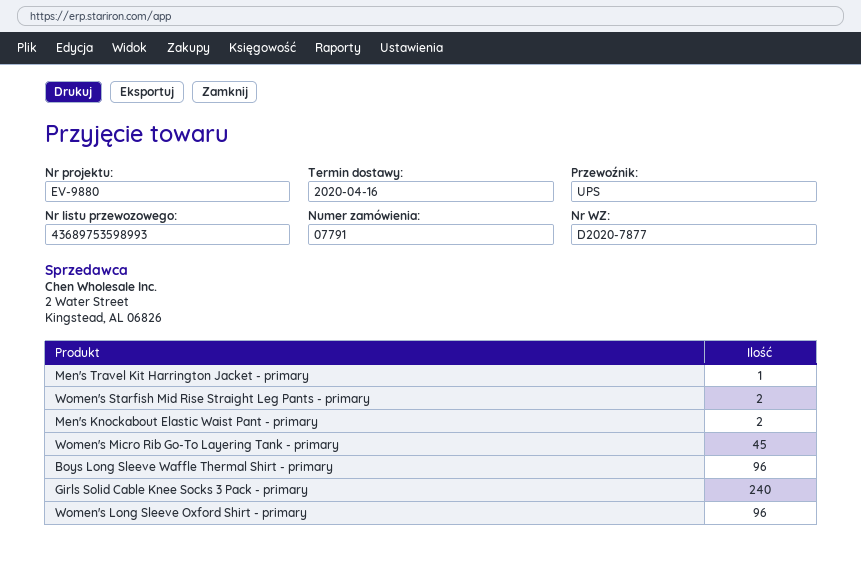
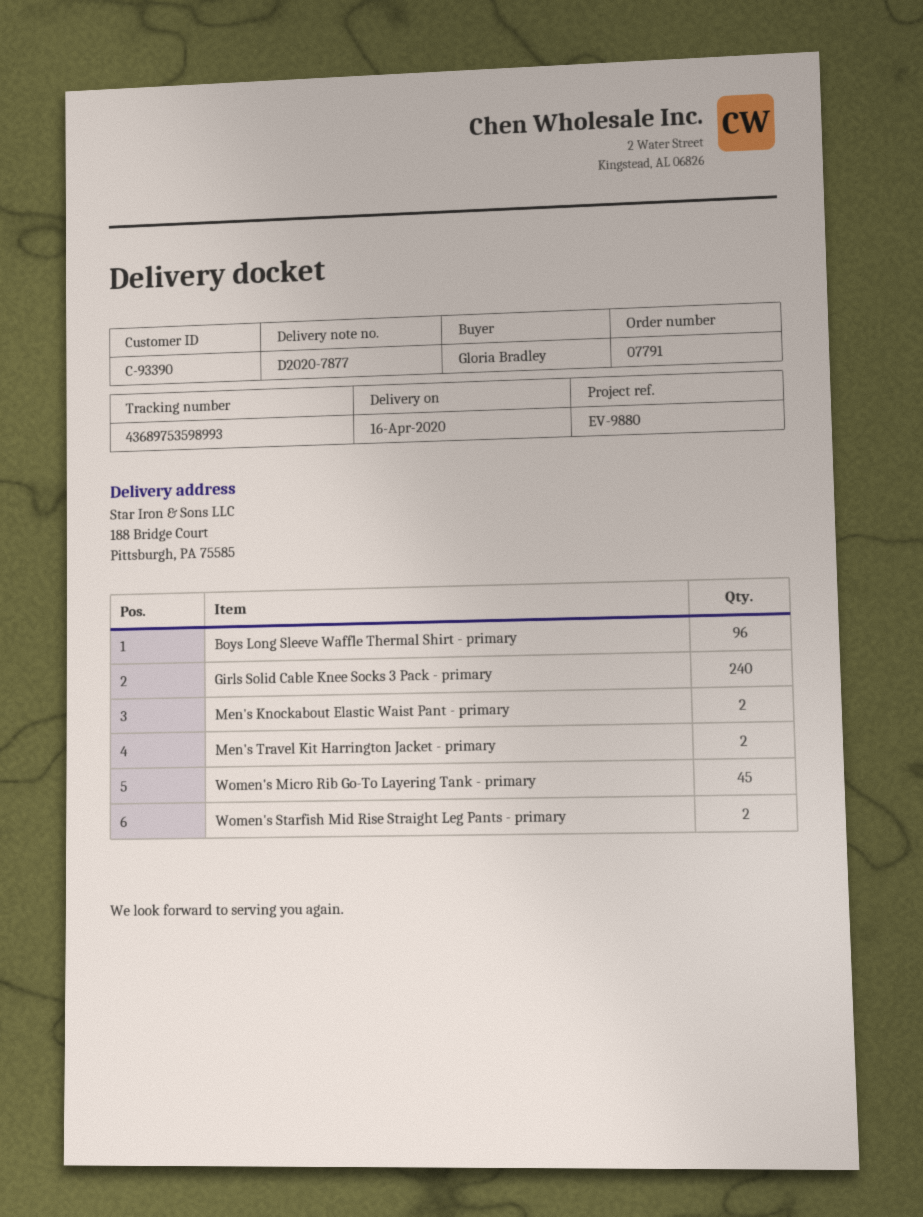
Men's Travel Kit Harrington Jacket - primary: 1 -> 2
Women's Long Sleeve Oxford Shirt - primary: 96 -> none

